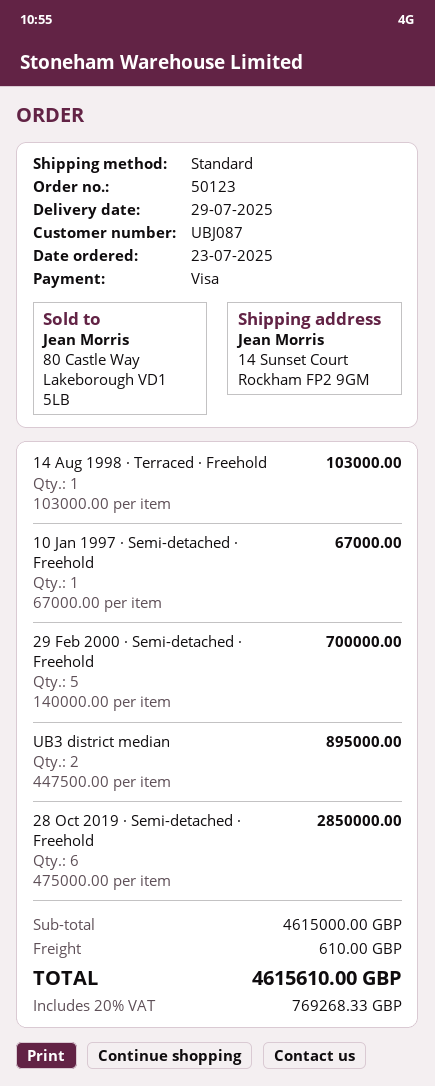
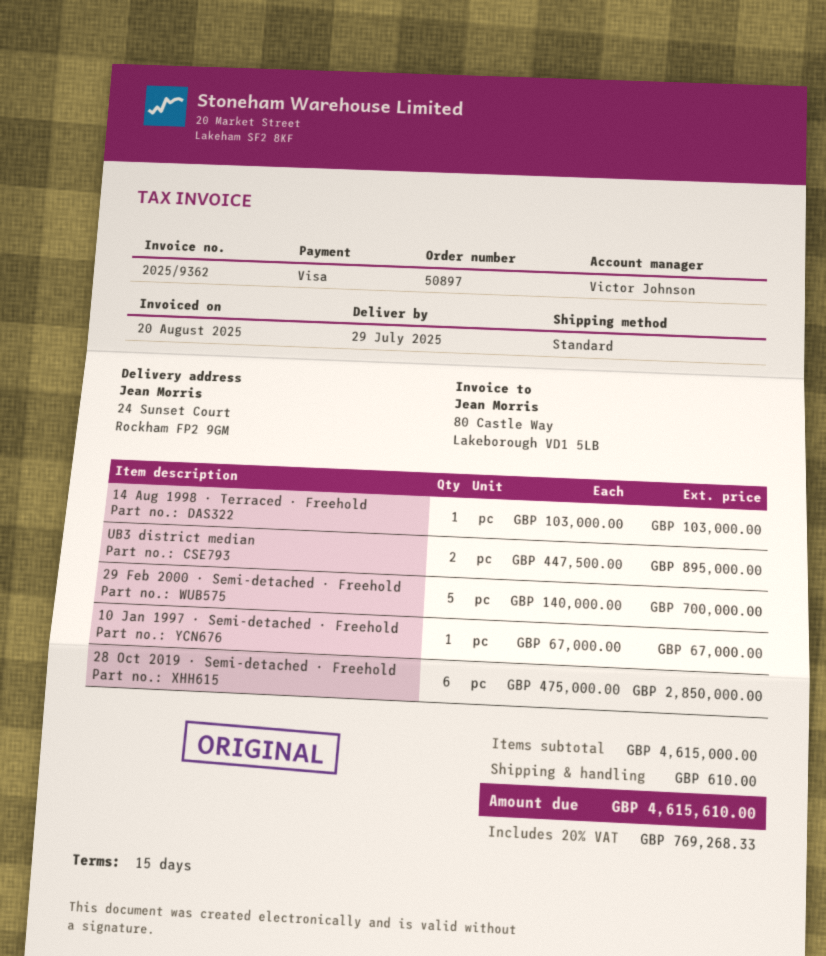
order number: 50123 -> 50897
ship to: 14 Sunset Court, Rockham FP2 9GM -> 24 Sunset Court, Rockham FP2 9GM

